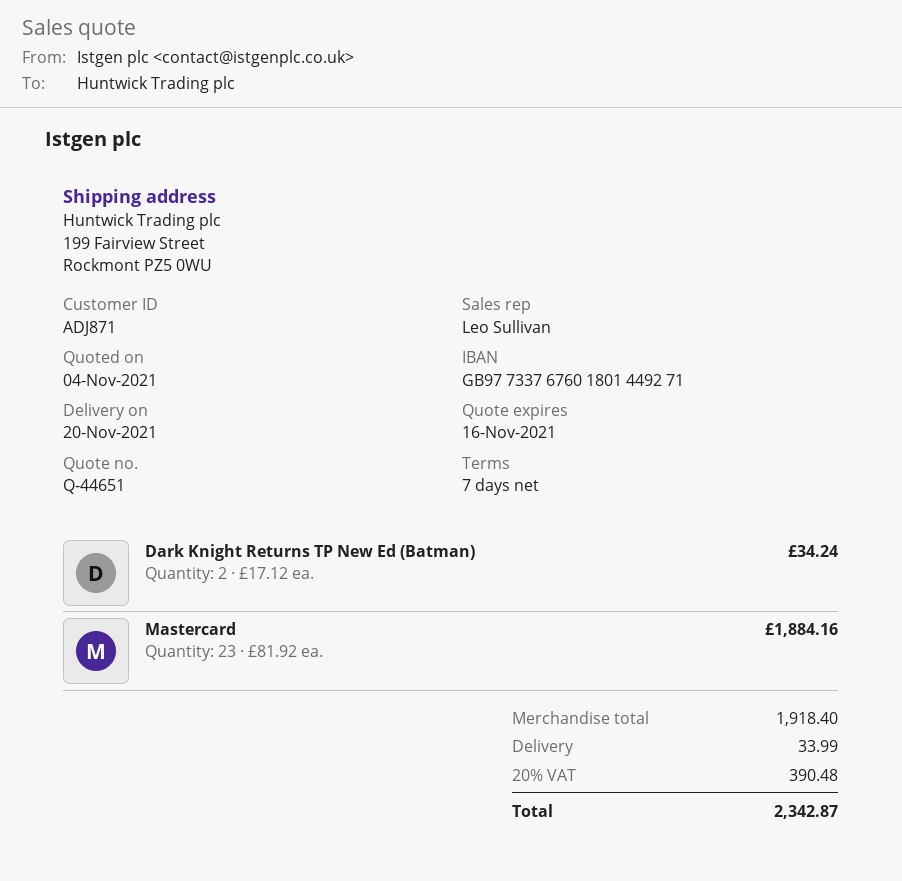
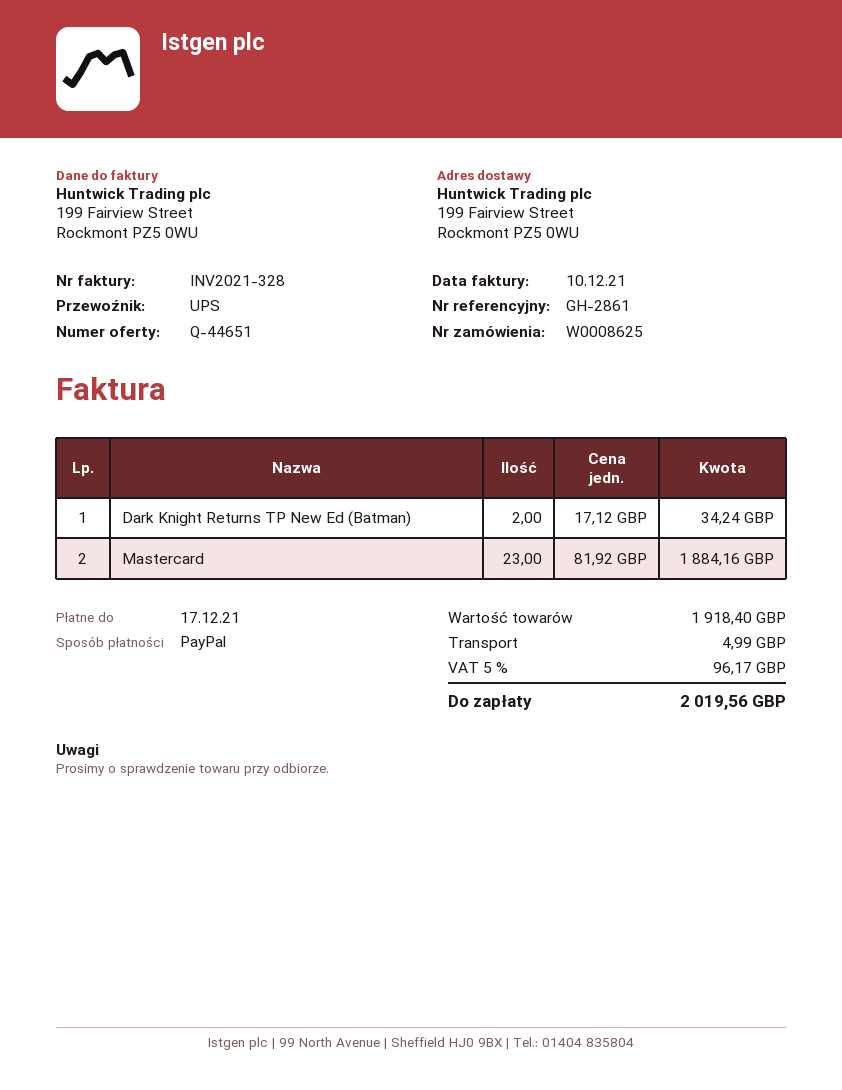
shipping: 33.99 -> 4.99
tax: 20% = 390.48 -> 5% = 96.17
total: 2342.87 -> 2019.56

